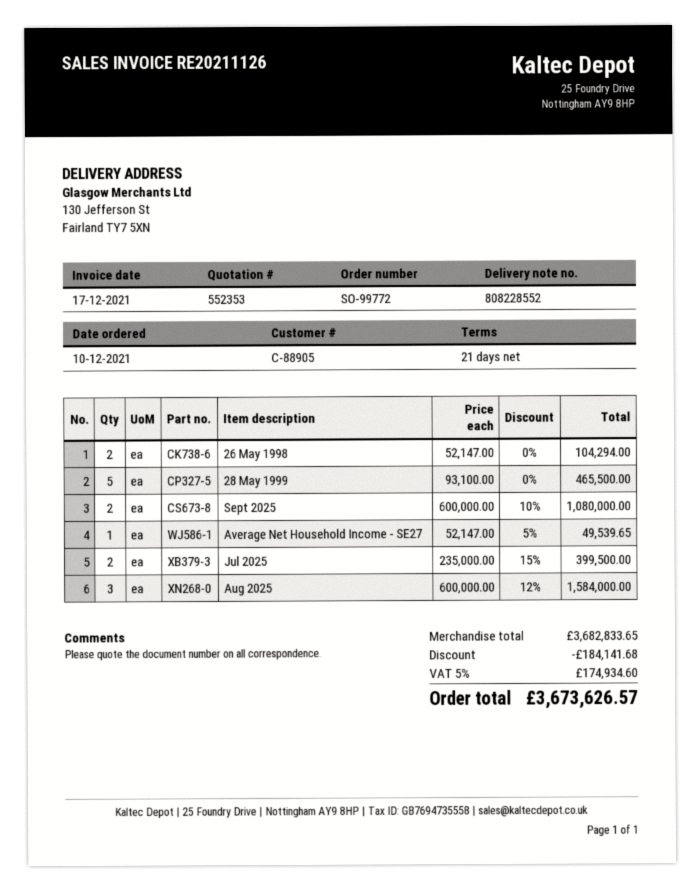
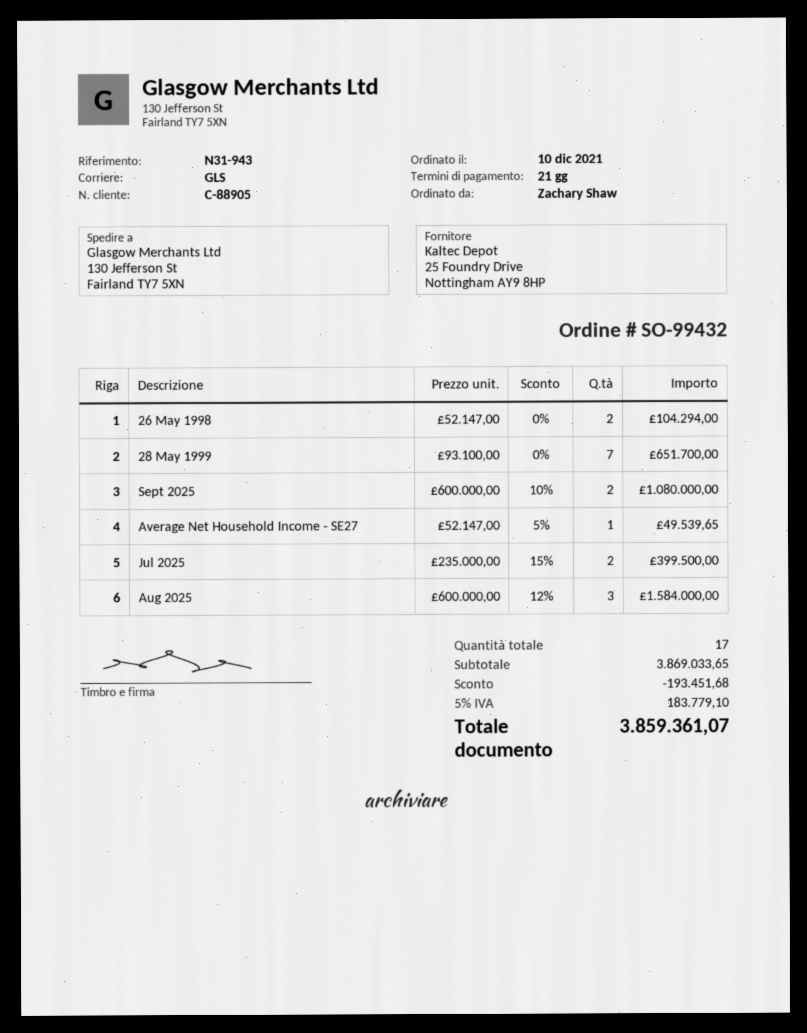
order number: SO-99772 -> SO-99432
28 May 1999: 5 x 93100.00 = 465500.00 -> 7 x 93100.00 = 651700.00
subtotal: 3682833.65 -> 3869033.65
discount: 184141.68 -> 193451.68
tax: 5% = 174934.60 -> 5% = 183779.10
total: 3673626.57 -> 3859361.07

